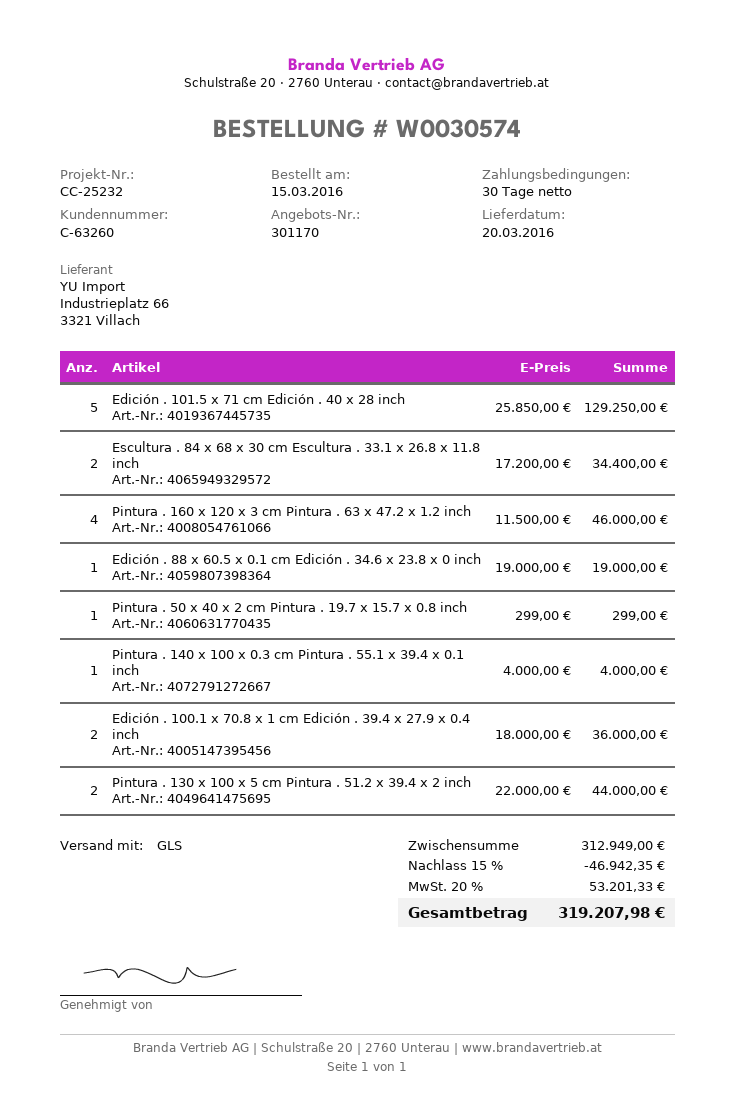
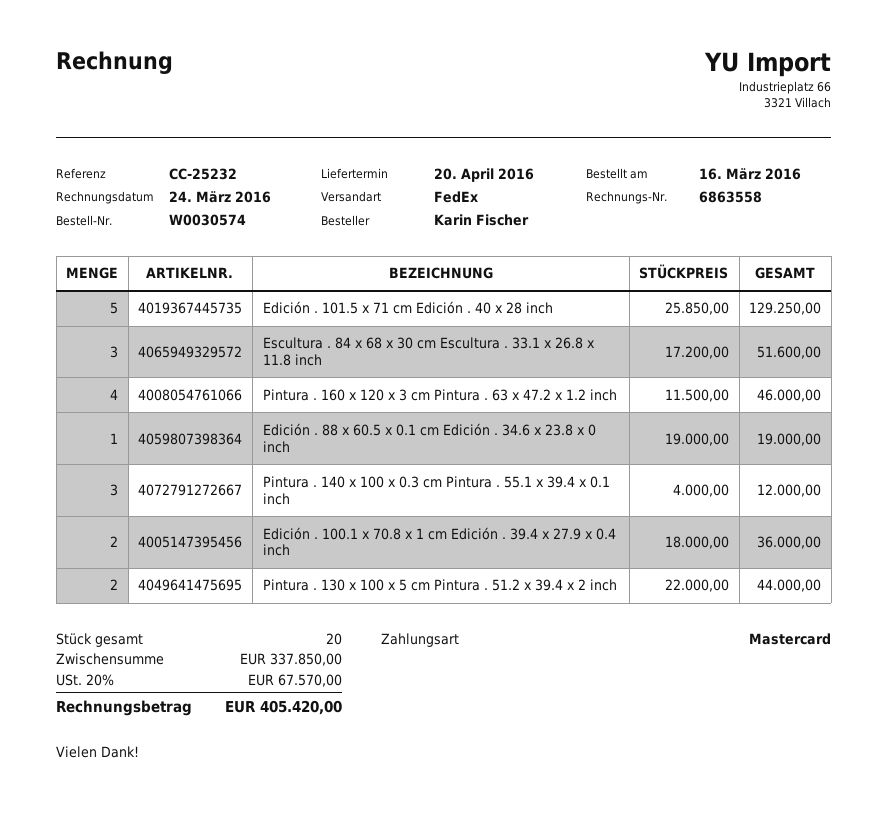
order date: 2016-03-15 -> 2016-03-16
delivery date: 2016-03-20 -> 2016-04-20
shipping method: GLS -> FedEx
Escultura . 84 x 68 x 30 cm Escultura . 33.1 x 26.8 x 11.8 inch: 2 x 17200.00 = 34400.00 -> 3 x 17200.00 = 51600.00
Pintura . 50 x 40 x 2 cm Pintura . 19.7 x 15.7 x 0.8 inch: 1 x 299.00 = 299.00 -> none
Pintura . 140 x 100 x 0.3 cm Pintura . 55.1 x 39.4 x 0.1 inch: 1 x 4000.00 = 4000.00 -> 3 x 4000.00 = 12000.00
subtotal: 312949.00 -> 337850.00
discount: 15% = 46942.35 -> none
tax: 20% = 53201.33 -> 20% = 67570.00
total: 319207.98 -> 405420.00

